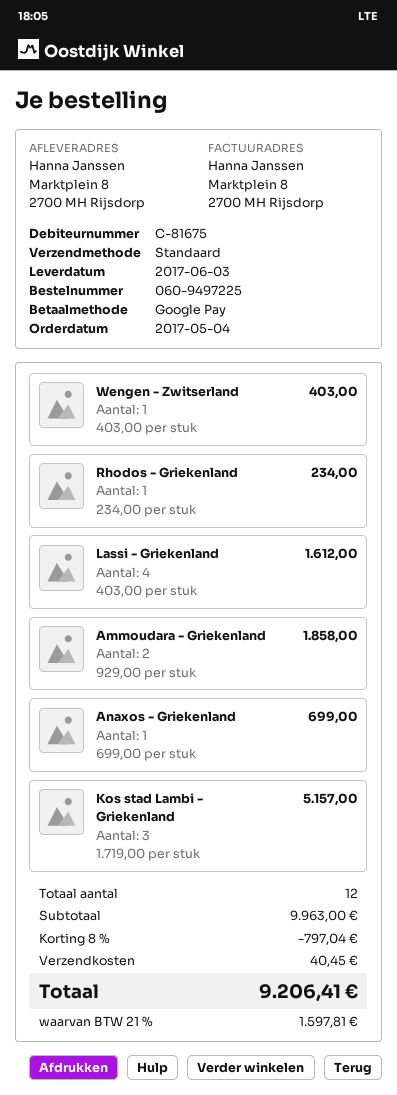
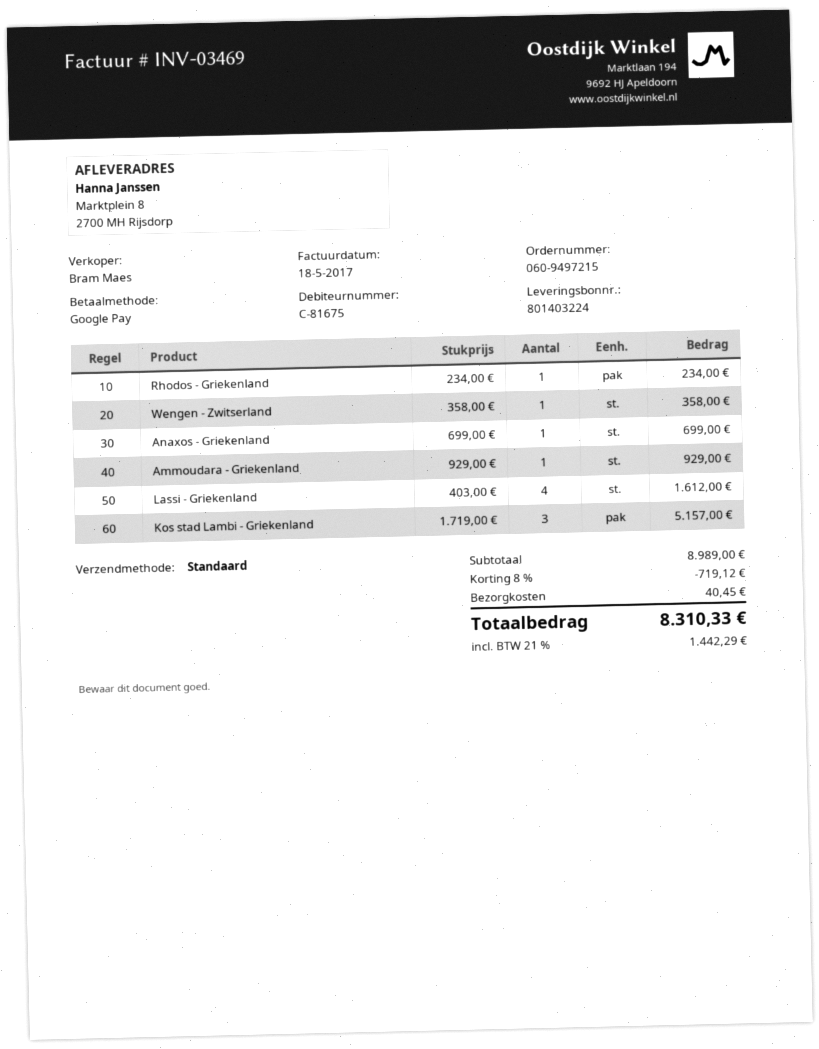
order number: 060-9497225 -> 060-9497215
Wengen - Zwitserland: 1 x 403.00 = 403.00 -> 1 x 358.00 = 358.00
Ammoudara - Griekenland: 2 x 929.00 = 1858.00 -> 1 x 929.00 = 929.00
subtotal: 9963.00 -> 8989.00
discount: 8% = 797.04 -> 8% = 719.12
tax: 21% = 1597.81 -> 21% = 1442.29
total: 9206.41 -> 8310.33

